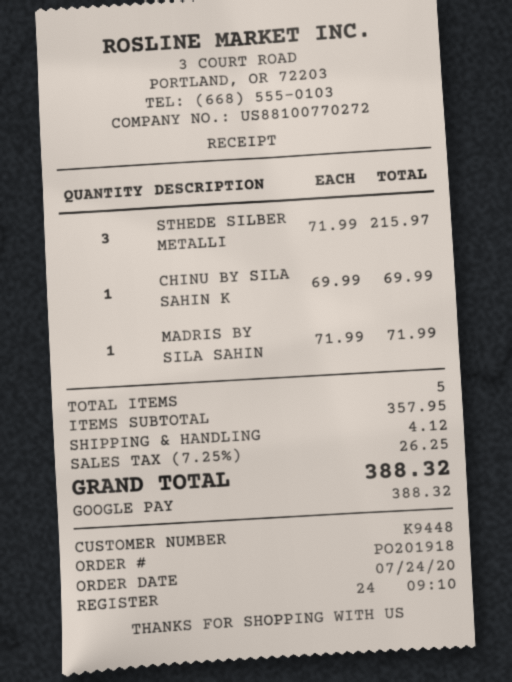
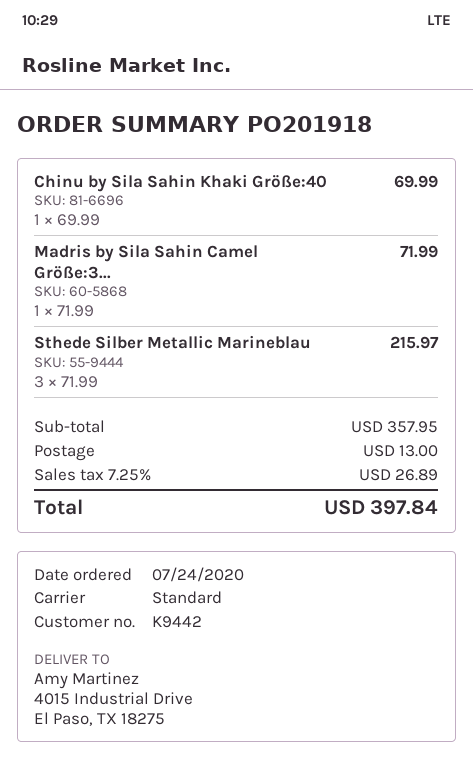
customer number: K9448 -> K9442
shipping: 4.12 -> 13.00
tax: 7.25% = 26.25 -> 7.25% = 26.89
total: 388.32 -> 397.84

